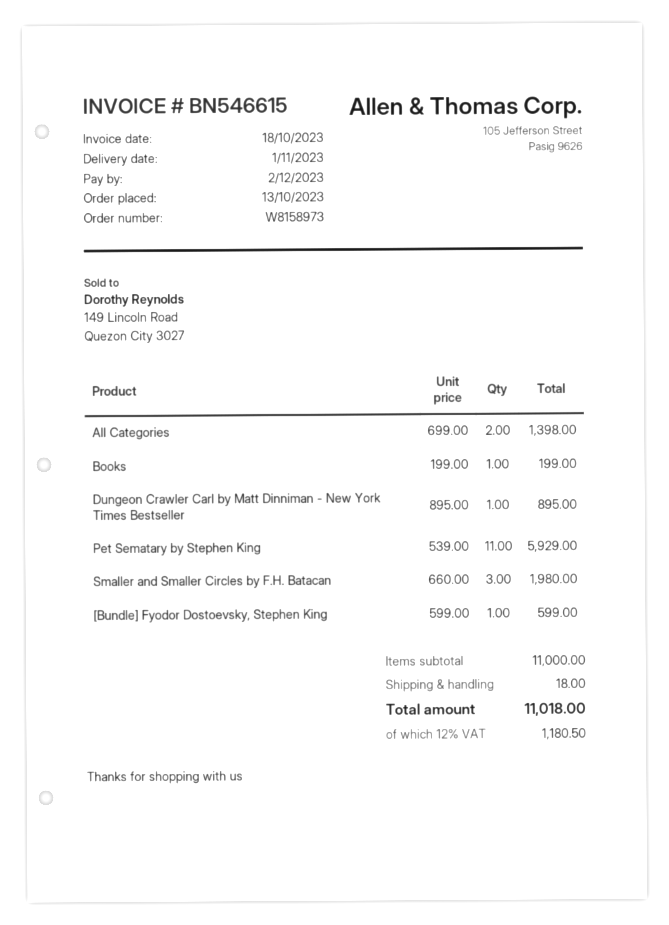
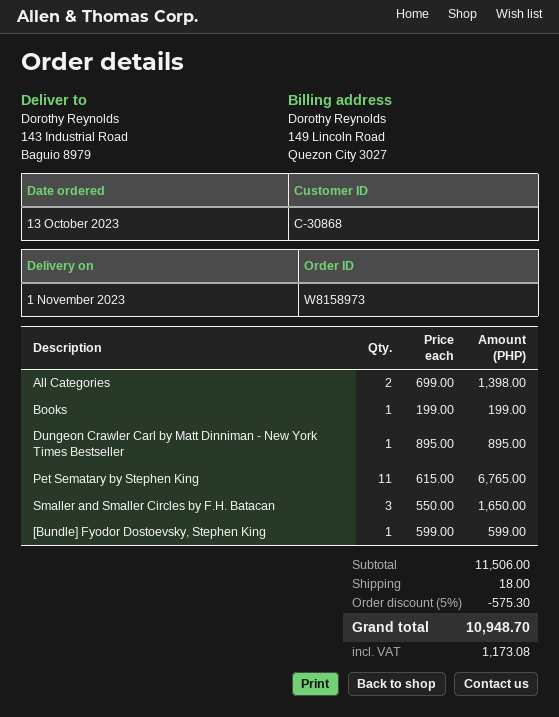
Pet Sematary by Stephen King: 11 x 539.00 = 5929.00 -> 11 x 615.00 = 6765.00
Smaller and Smaller Circles by F.H. Batacan: 3 x 660.00 = 1980.00 -> 3 x 550.00 = 1650.00
subtotal: 11000.00 -> 11506.00
discount: none -> 5% = 575.30
tax: 1180.50 -> 1173.08
total: 11018.00 -> 10948.70

